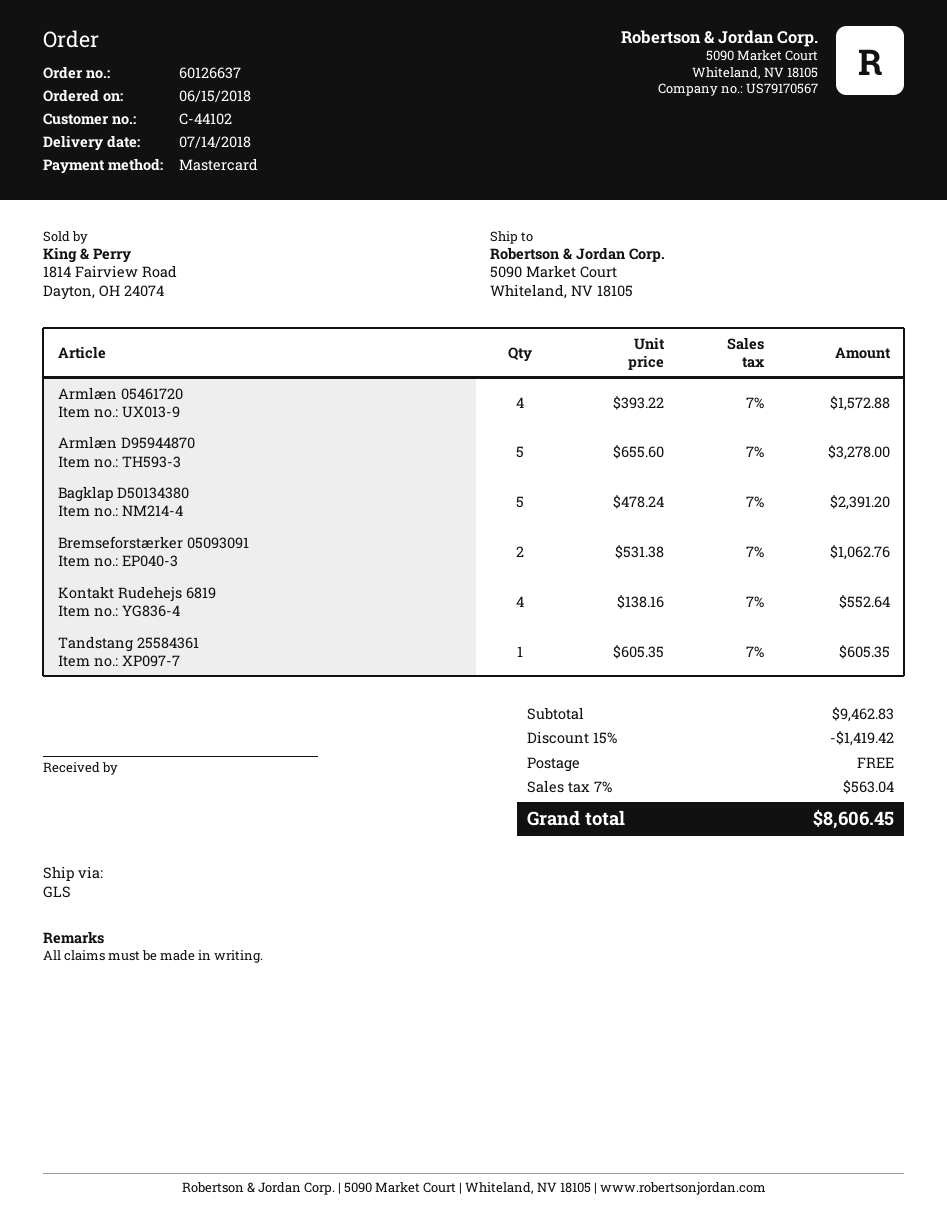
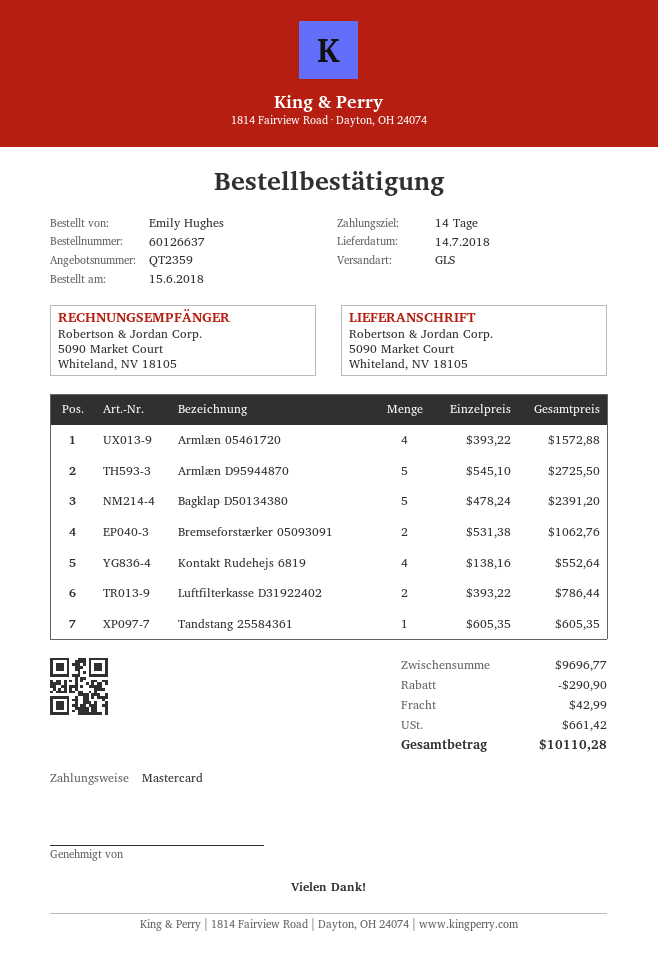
Armlæn D95944870: 5 x 655.60 = 3278.00 -> 5 x 545.10 = 2725.50
Luftfilterkasse D31922402: none -> 2 x 393.22 = 786.44
subtotal: 9462.83 -> 9696.77
discount: 1419.42 -> 290.90
shipping: 0.00 -> 42.99
tax: 563.04 -> 661.42
total: 8606.45 -> 10110.28

